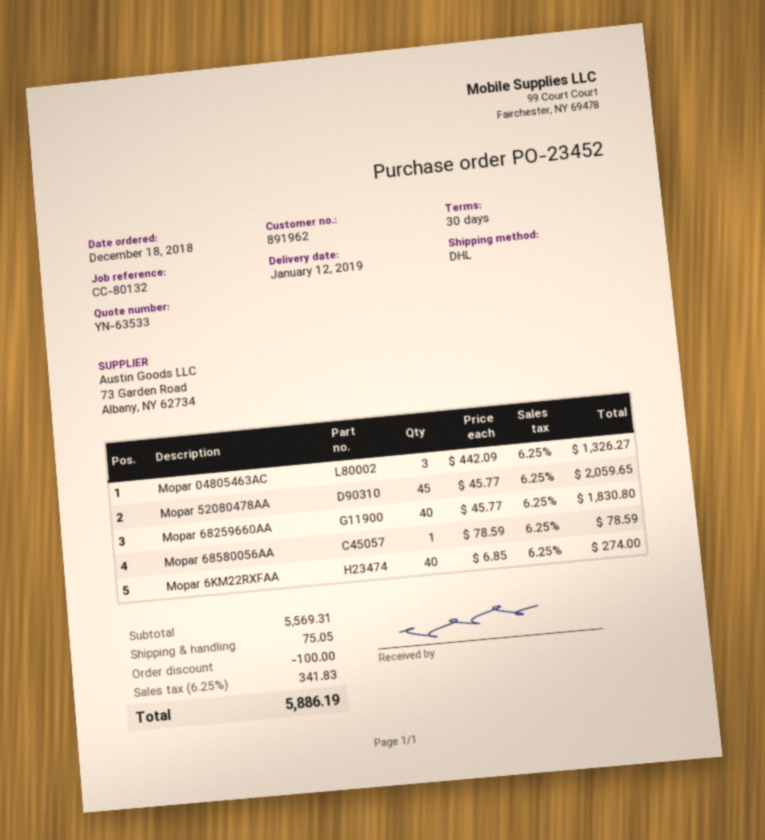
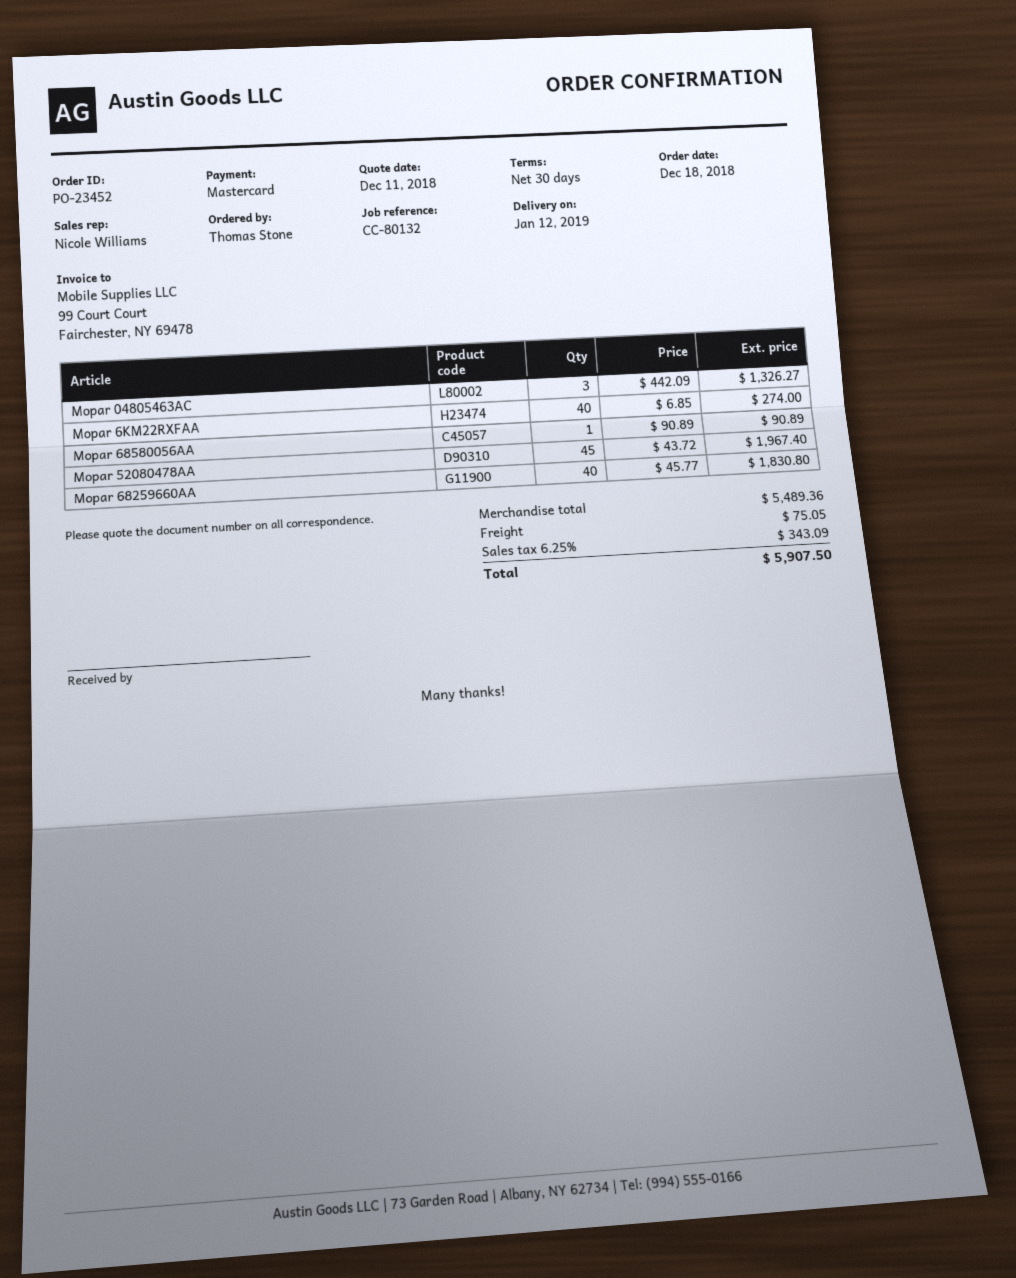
Mopar 52080478AA: 45 x 45.77 = 2059.65 -> 45 x 43.72 = 1967.40
Mopar 68580056AA: 1 x 78.59 = 78.59 -> 1 x 90.89 = 90.89
subtotal: 5569.31 -> 5489.36
discount: 100.00 -> none
tax: 6.25% = 341.83 -> 6.25% = 343.09
total: 5886.19 -> 5907.50

